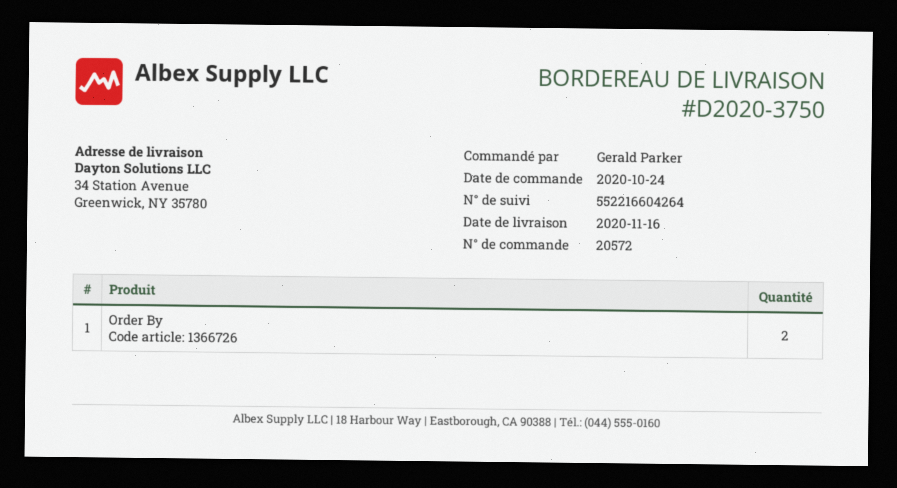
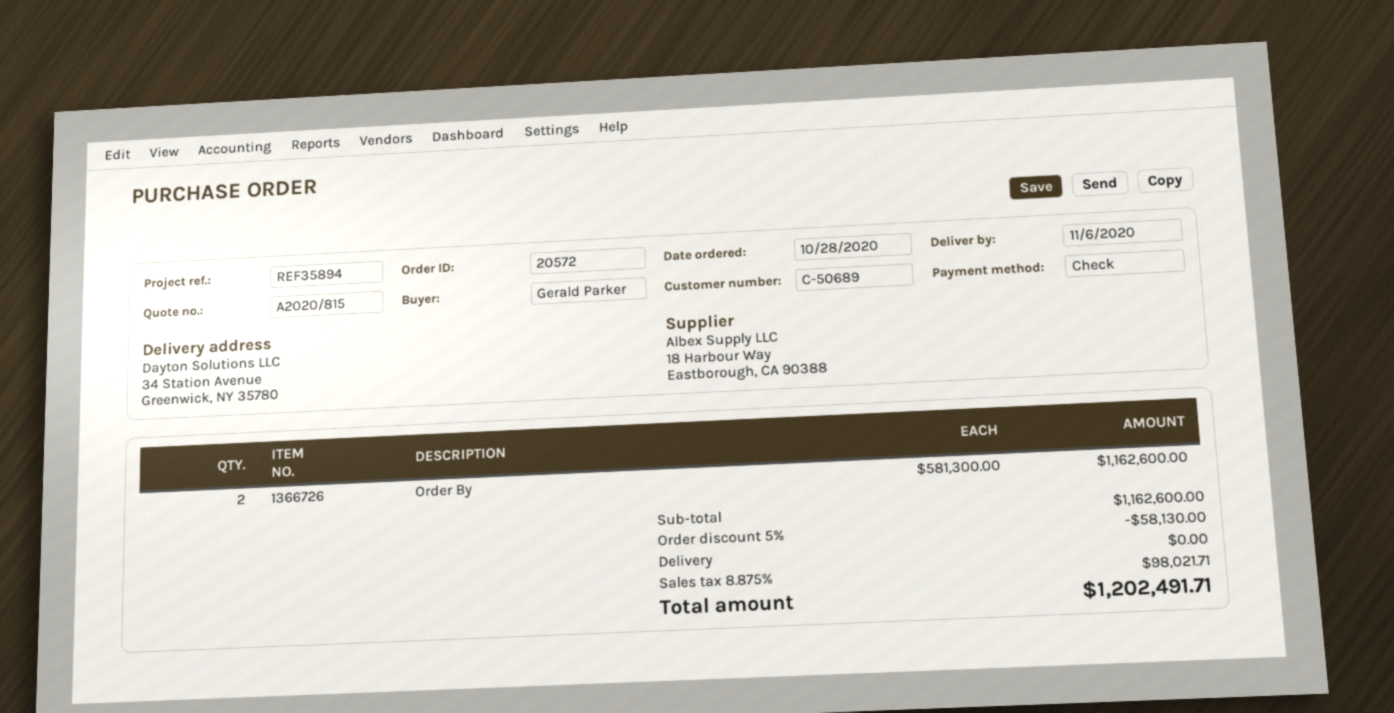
order date: 2020-10-24 -> 2020-10-28
delivery date: 2020-11-16 -> 2020-11-06

